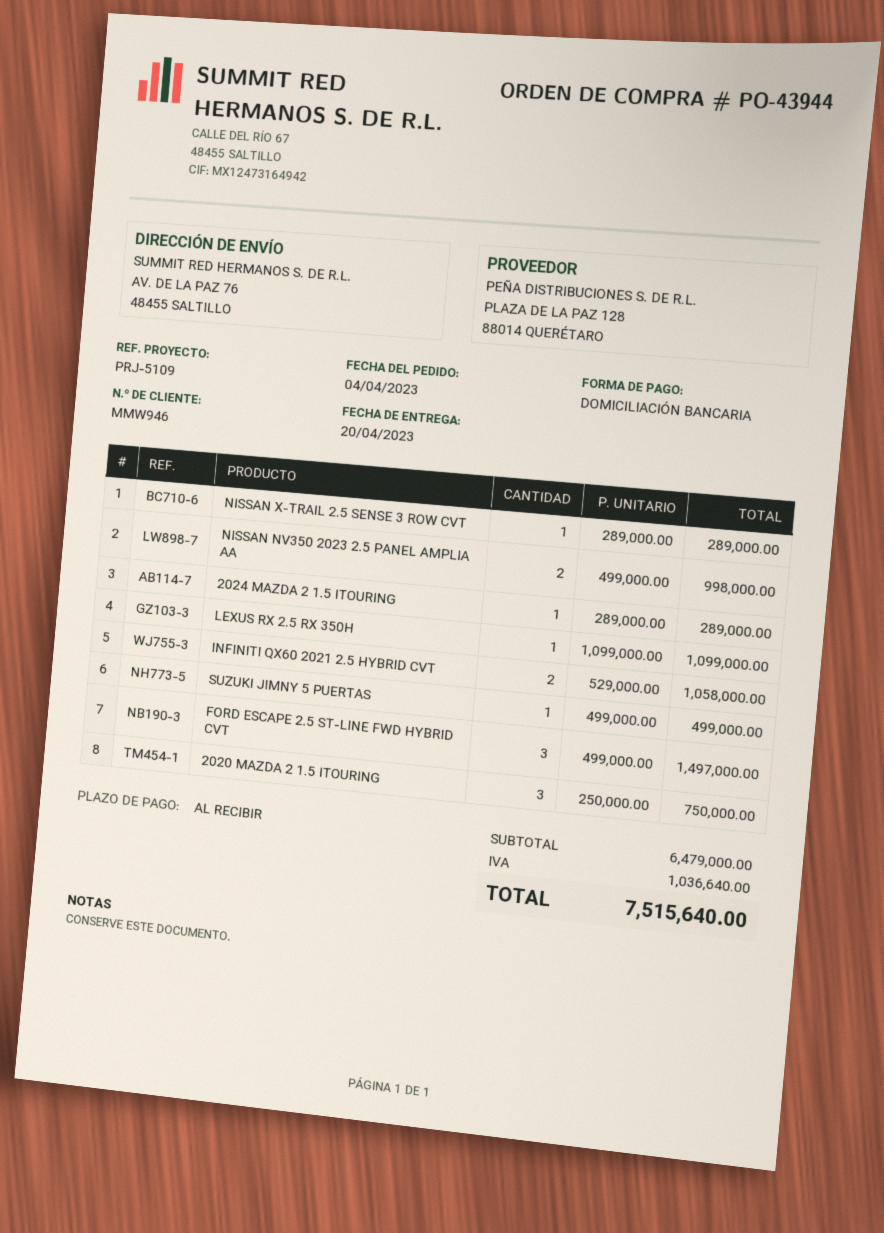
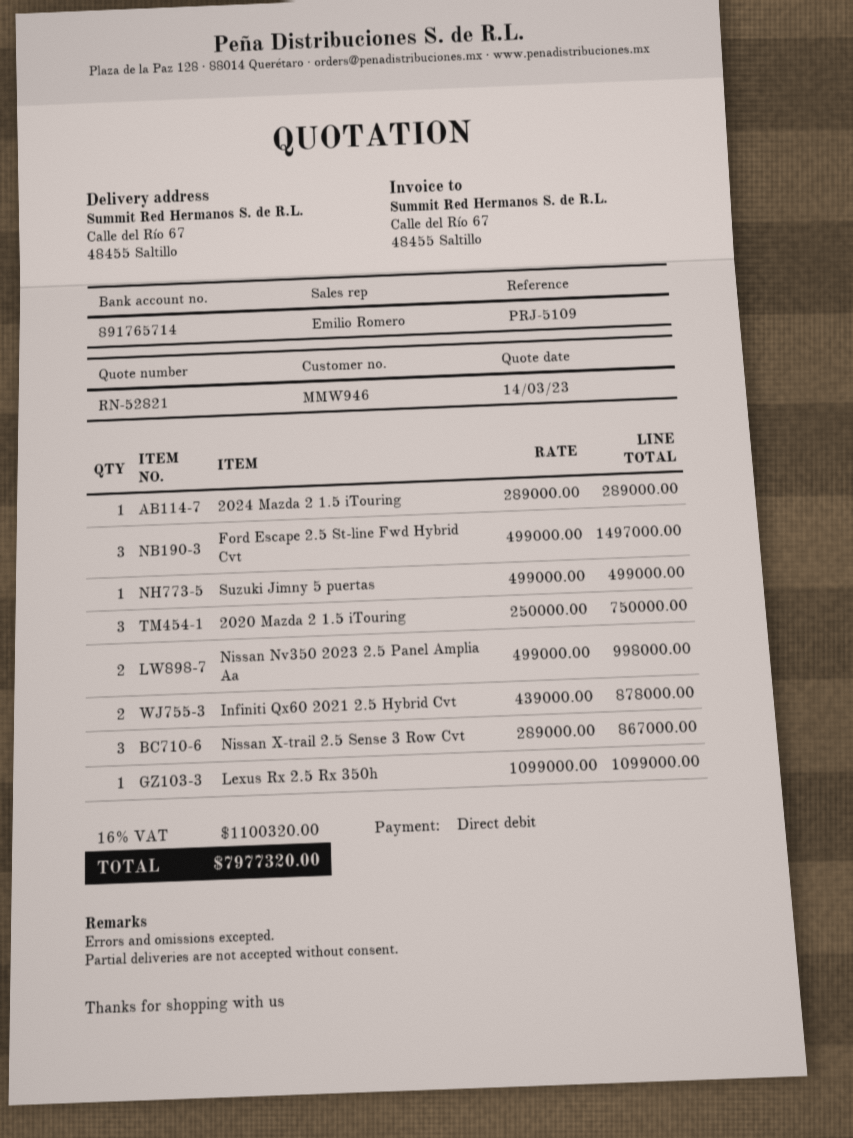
ship to: AV. DE LA PAZ 76, 48455 SALTILLO -> Calle del Río 67, 48455 Saltillo
NISSAN X-TRAIL 2.5 SENSE 3 ROW CVT: 1 x 289000.00 = 289000.00 -> 3 x 289000.00 = 867000.00
INFINITI QX60 2021 2.5 HYBRID CVT: 2 x 529000.00 = 1058000.00 -> 2 x 439000.00 = 878000.00
tax: 1036640.00 -> 1100320.00
total: 7515640.00 -> 7977320.00

